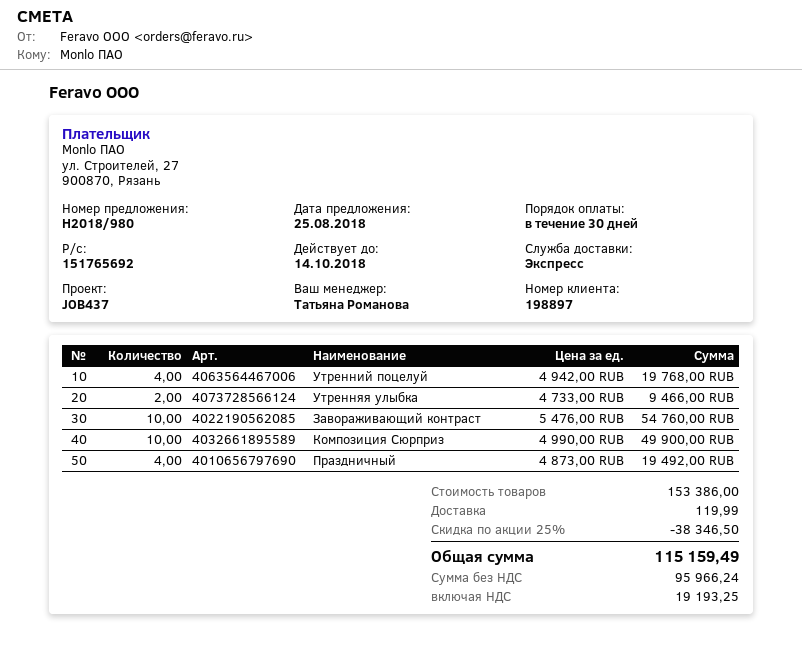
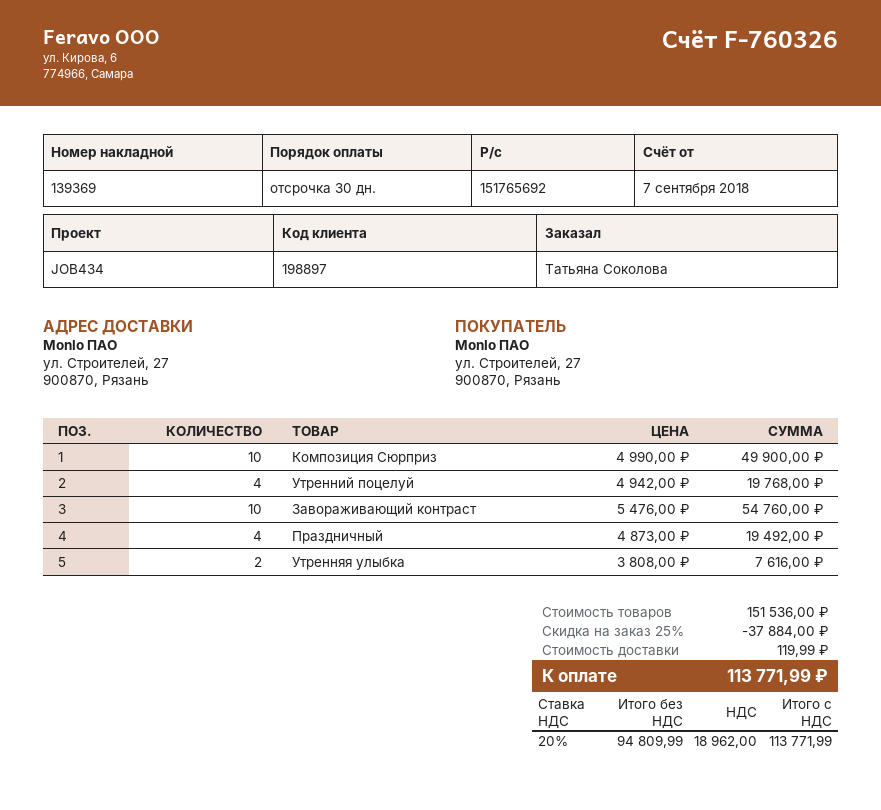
reference: JOB437 -> JOB434
Утренняя улыбка: 2 x 4733.00 = 9466.00 -> 2 x 3808.00 = 7616.00
subtotal: 153386.00 -> 151536.00
discount: 25% = 38346.50 -> 25% = 37884.00
net: 95966.24 -> 94809.99
tax: 19193.25 -> 18962.00
total: 115159.49 -> 113771.99

